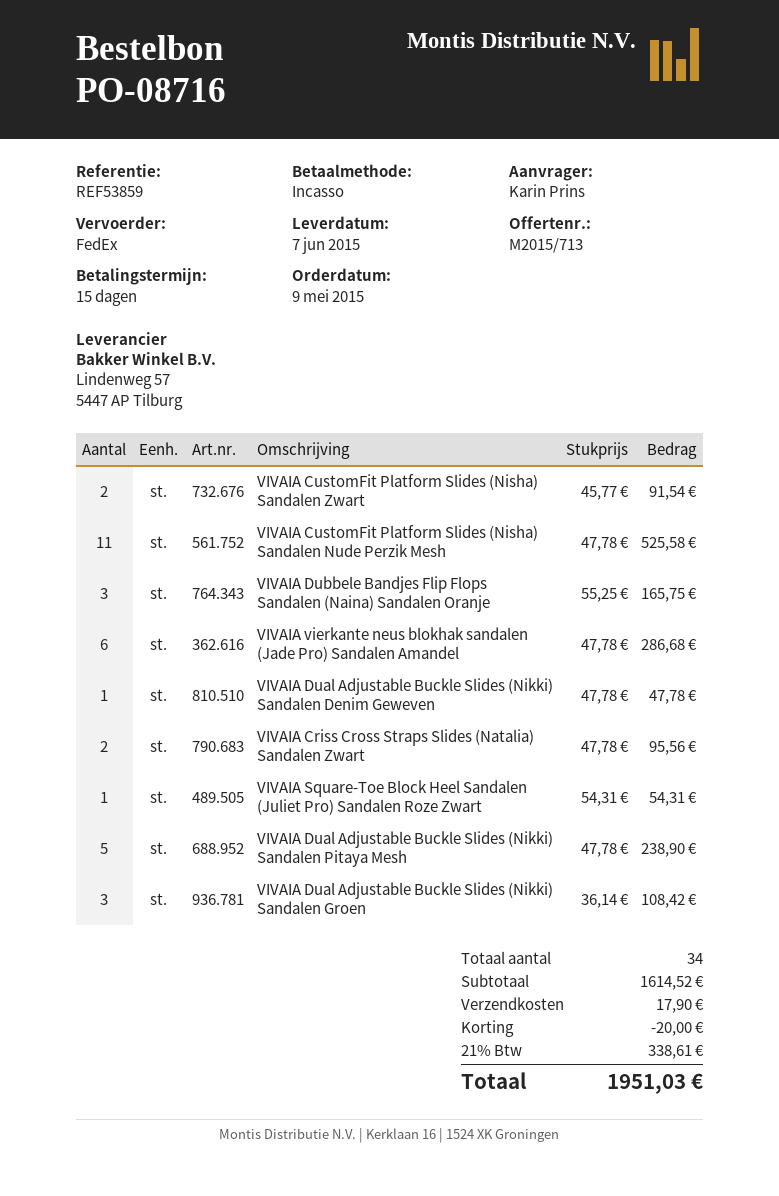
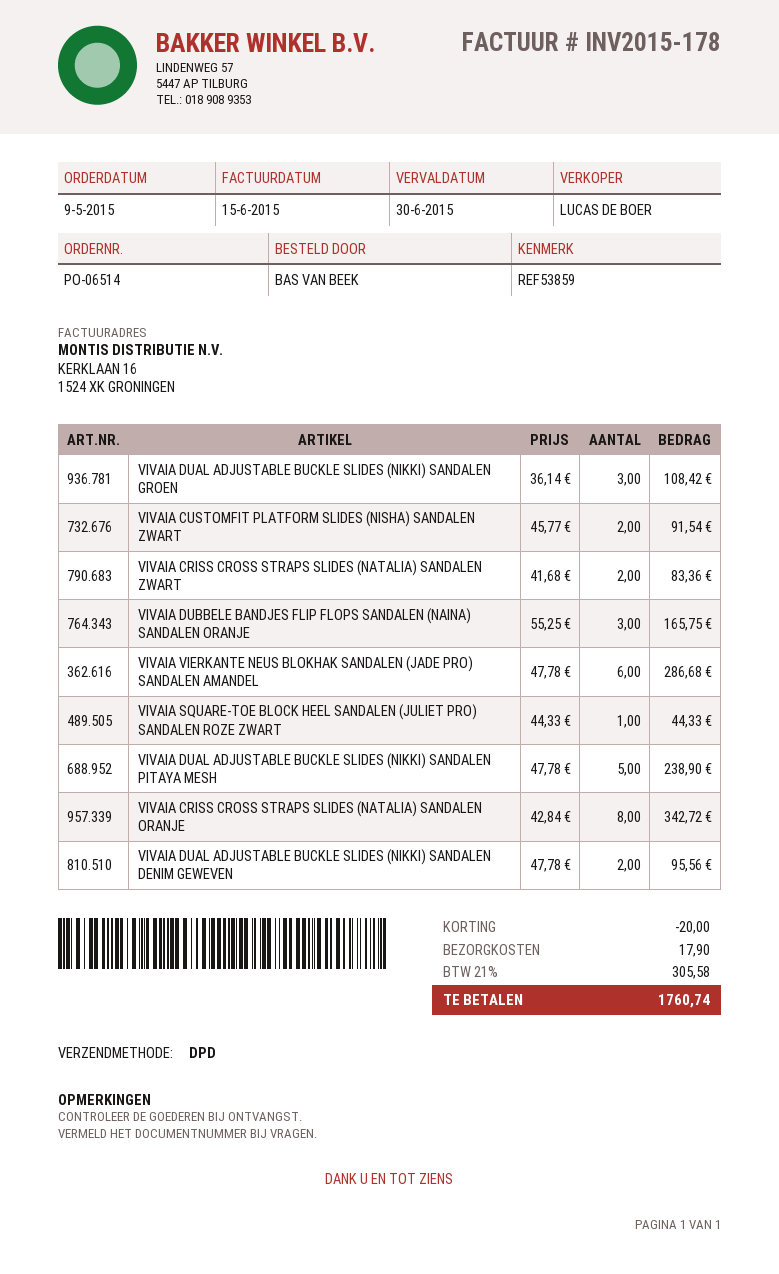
order number: PO-08716 -> PO-06514
ordered by: Karin Prins -> BAS VAN BEEK
shipping method: FedEx -> DPD
VIVAIA CustomFit Platform Slides (Nisha) Sandalen Nude Perzik Mesh: 11 x 47.78 = 525.58 -> none
VIVAIA Dual Adjustable Buckle Slides (Nikki) Sandalen Denim Geweven: 1 x 47.78 = 47.78 -> 2 x 47.78 = 95.56
VIVAIA Criss Cross Straps Slides (Natalia) Sandalen Zwart: 2 x 47.78 = 95.56 -> 2 x 41.68 = 83.36
VIVAIA Square-Toe Block Heel Sandalen (Juliet Pro) Sandalen Roze Zwart: 1 x 54.31 = 54.31 -> 1 x 44.33 = 44.33
VIVAIA CRISS CROSS STRAPS SLIDES (NATALIA) SANDALEN ORANJE: none -> 8 x 42.84 = 342.72
tax: 21% = 338.61 -> 21% = 305.58
total: 1951.03 -> 1760.74

